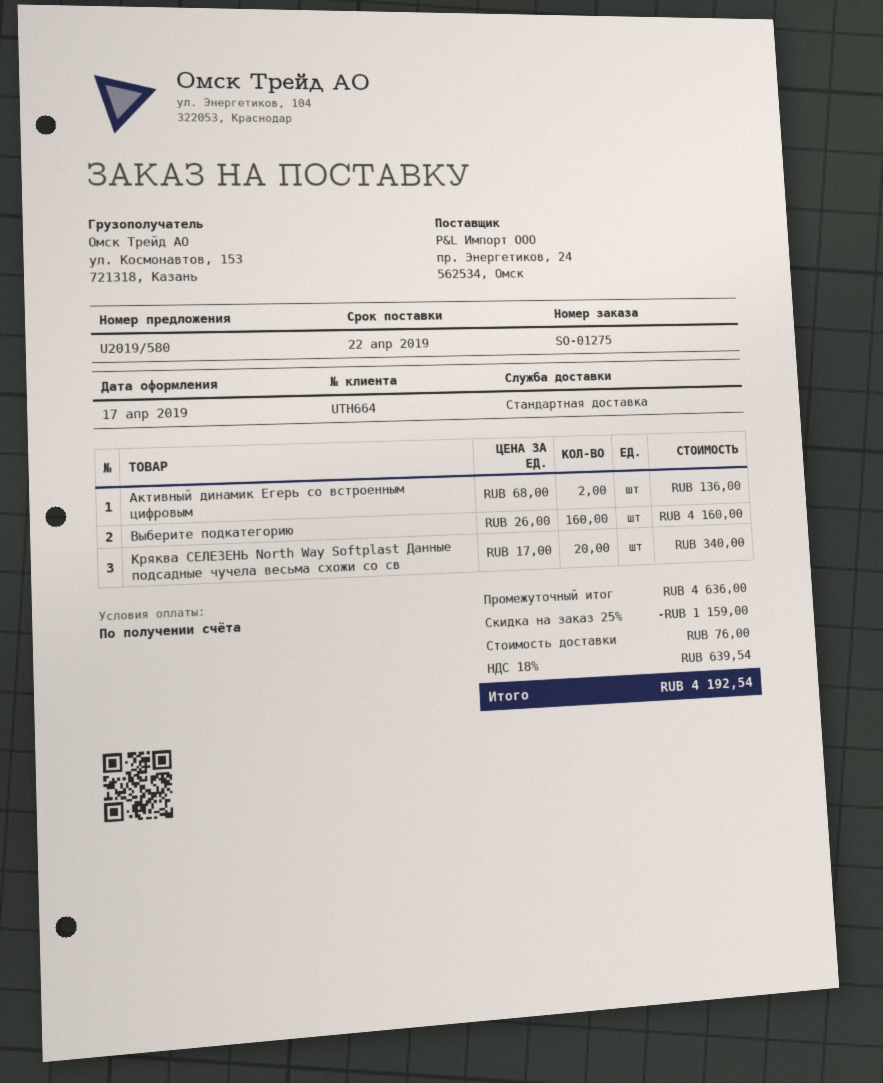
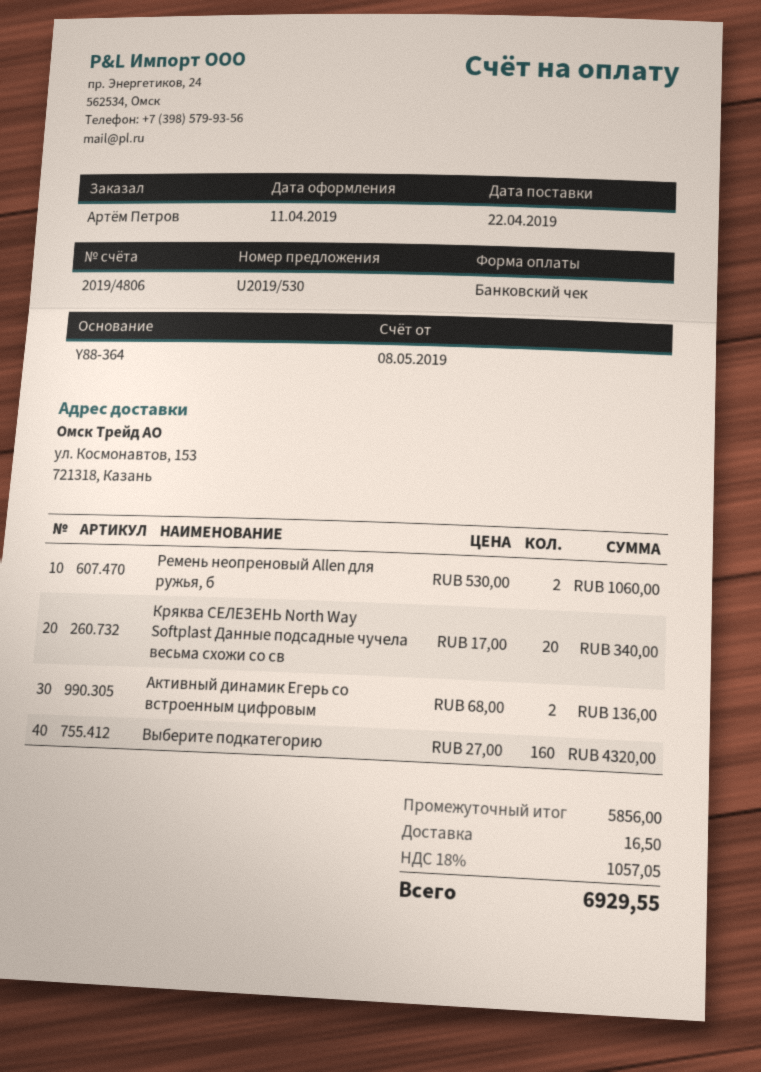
quote number: U2019/580 -> U2019/530
order date: 2019-04-17 -> 2019-04-11
Выберите подкатегорию: 160 x 26.00 = 4160.00 -> 160 x 27.00 = 4320.00
Ремень неопреновый Allen для ружья, б: none -> 2 x 530.00 = 1060.00
subtotal: 4636.00 -> 5856.00
discount: 25% = 1159.00 -> none
shipping: 76.00 -> 16.50
tax: 18% = 639.54 -> 18% = 1057.05
total: 4192.54 -> 6929.55

